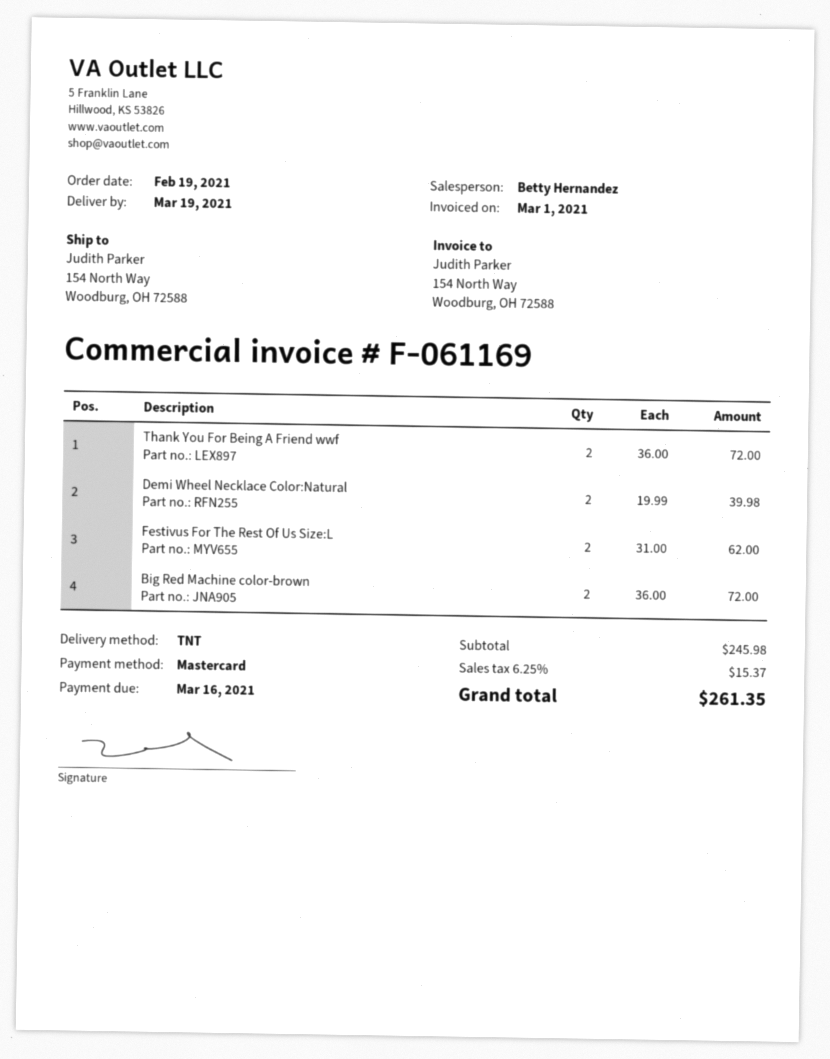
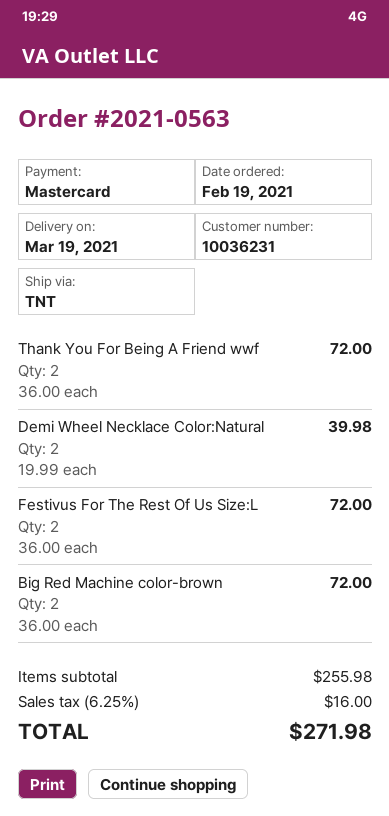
Festivus For The Rest Of Us Size:L: 2 x 31.00 = 62.00 -> 2 x 36.00 = 72.00
subtotal: 245.98 -> 255.98
tax: 6.25% = 15.37 -> 6.25% = 16.00
total: 261.35 -> 271.98

